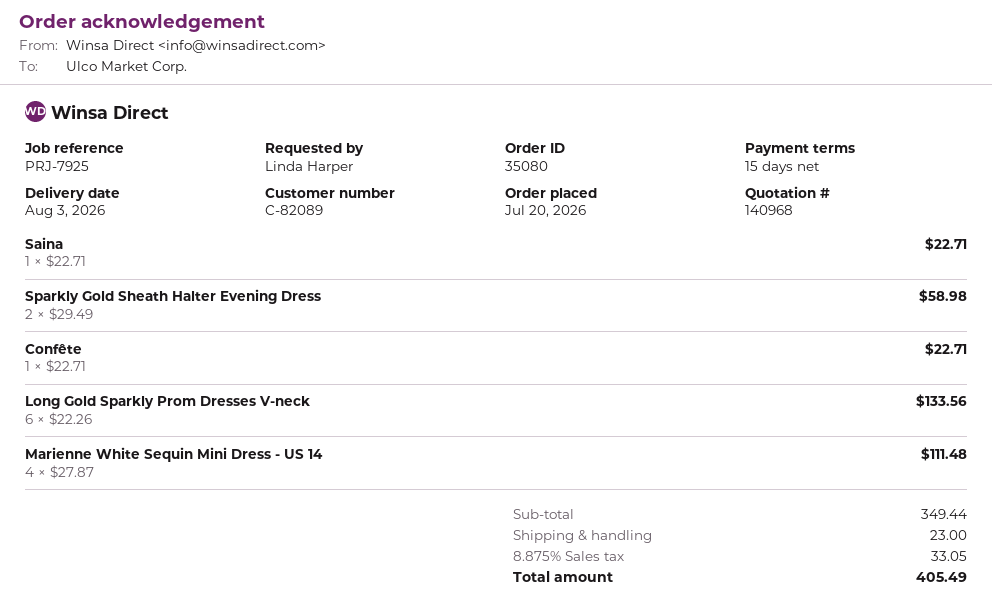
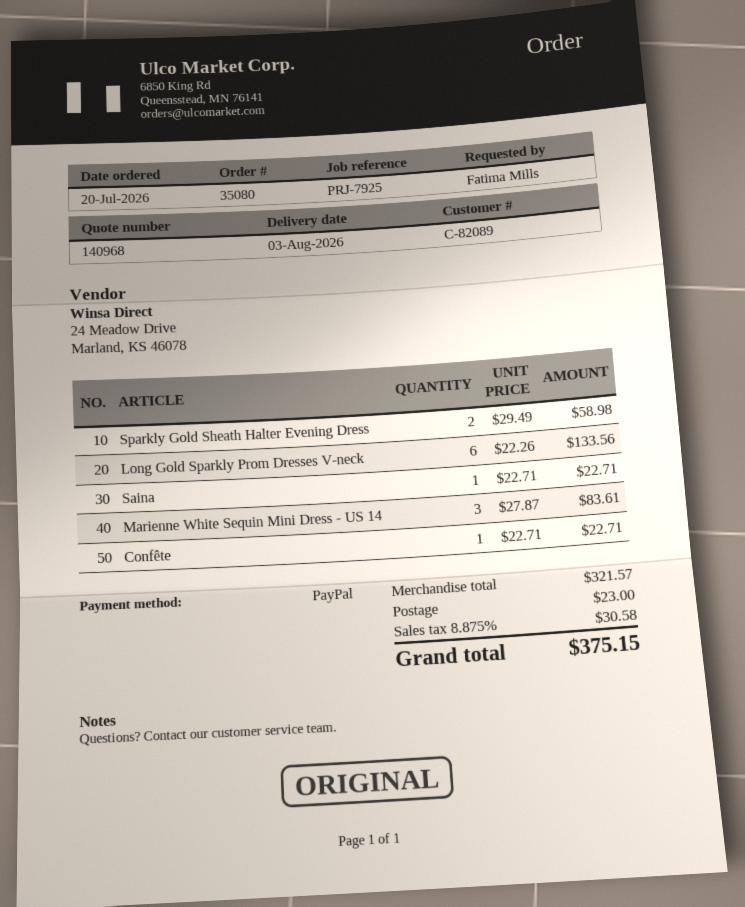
ordered by: Linda Harper -> Fatima Mills
Marienne White Sequin Mini Dress - US 14: 4 x 27.87 = 111.48 -> 3 x 27.87 = 83.61
subtotal: 349.44 -> 321.57
tax: 8.875% = 33.05 -> 8.875% = 30.58
total: 405.49 -> 375.15

